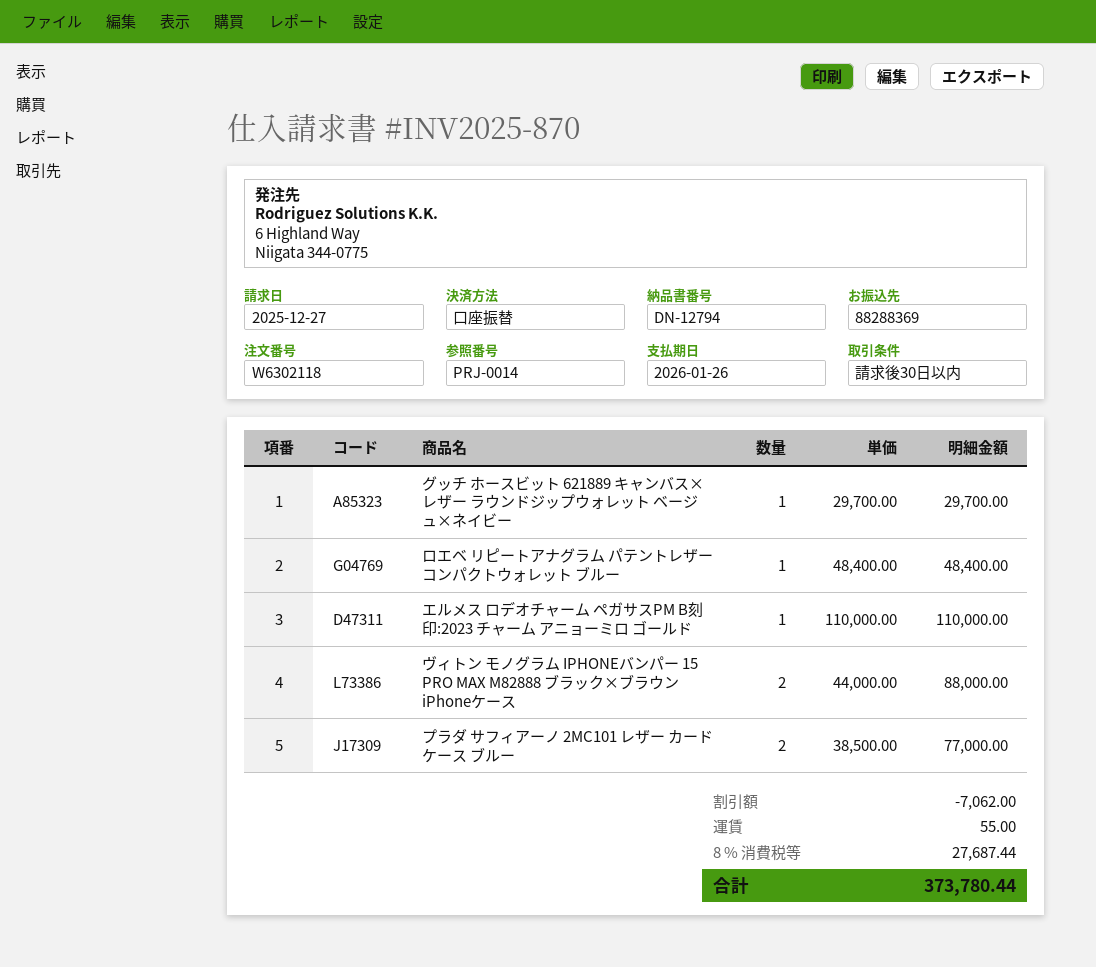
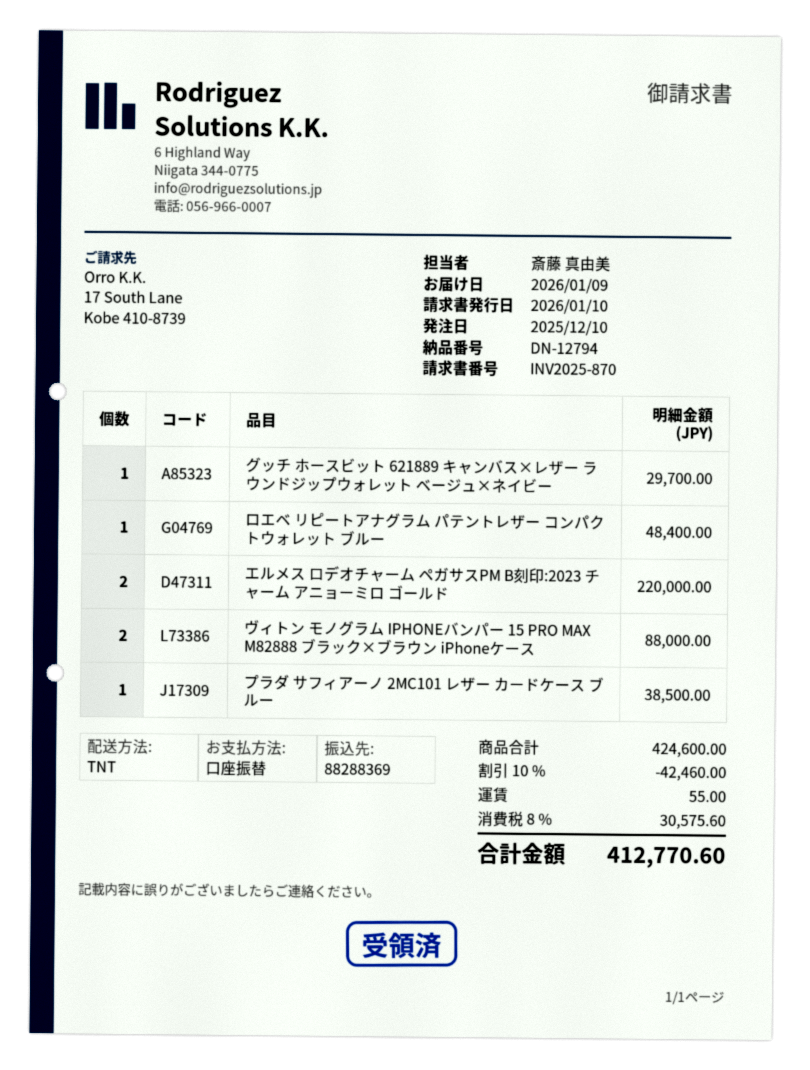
invoice date: 2025-12-27 -> 2026-01-10
エルメス ロデオチャーム ペガサスPM B刻印:2023 チャーム アニョーミロ ゴールド: 1 for 110000.00 -> 2 for 220000.00
プラダ サフィアーノ 2MC101 レザー カードケース ブルー: 2 for 77000.00 -> 1 for 38500.00
discount: 7062.00 -> 42460.00
tax: 8% = 27687.44 -> 8% = 30575.60
total: 373780.44 -> 412770.60

